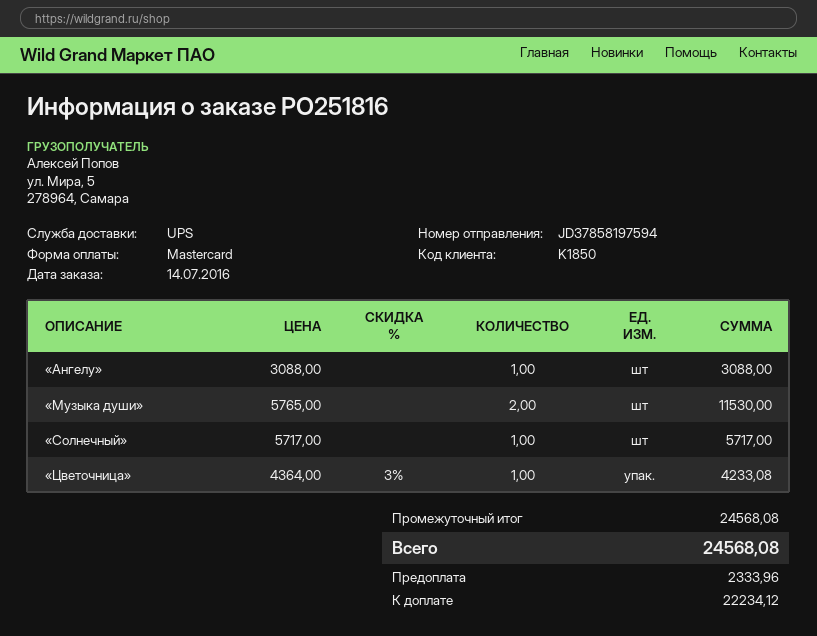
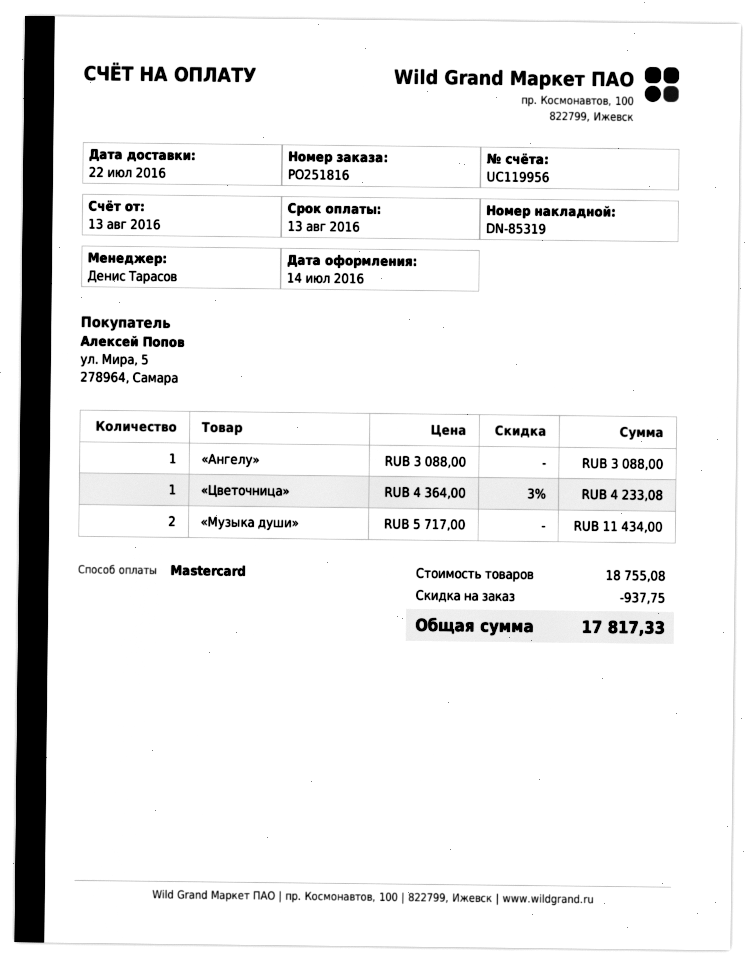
«Музыка души»: 2 x 5765.00 = 11530.00 -> 2 x 5717.00 = 11434.00
«Солнечный»: 1 x 5717.00 = 5717.00 -> none
subtotal: 24568.08 -> 18755.08
discount: none -> 937.75
total: 24568.08 -> 17817.33

